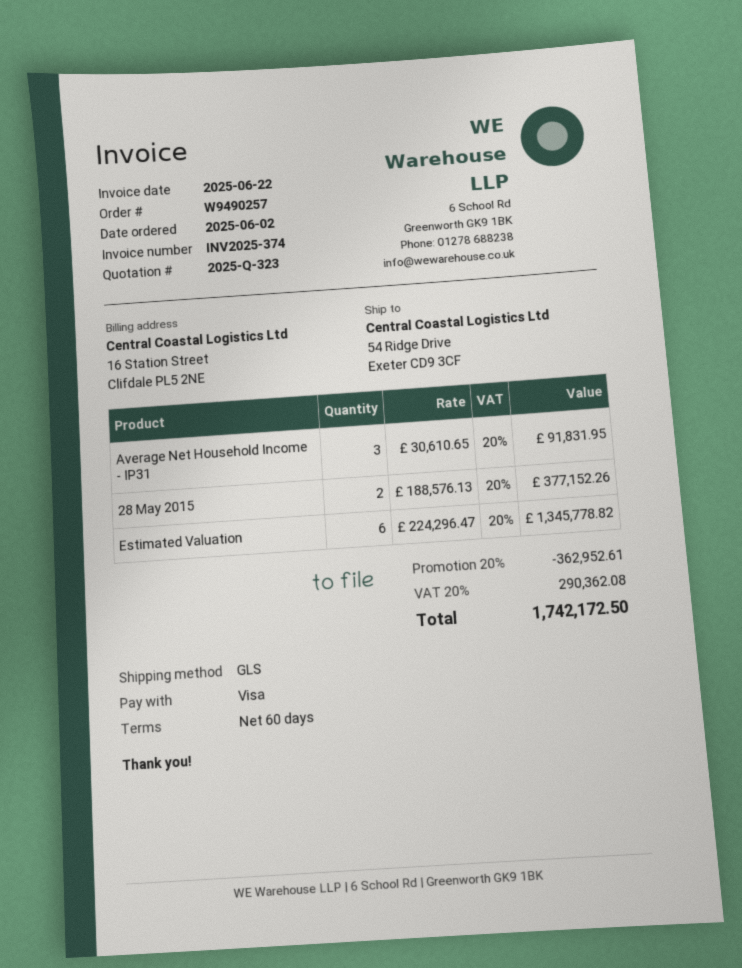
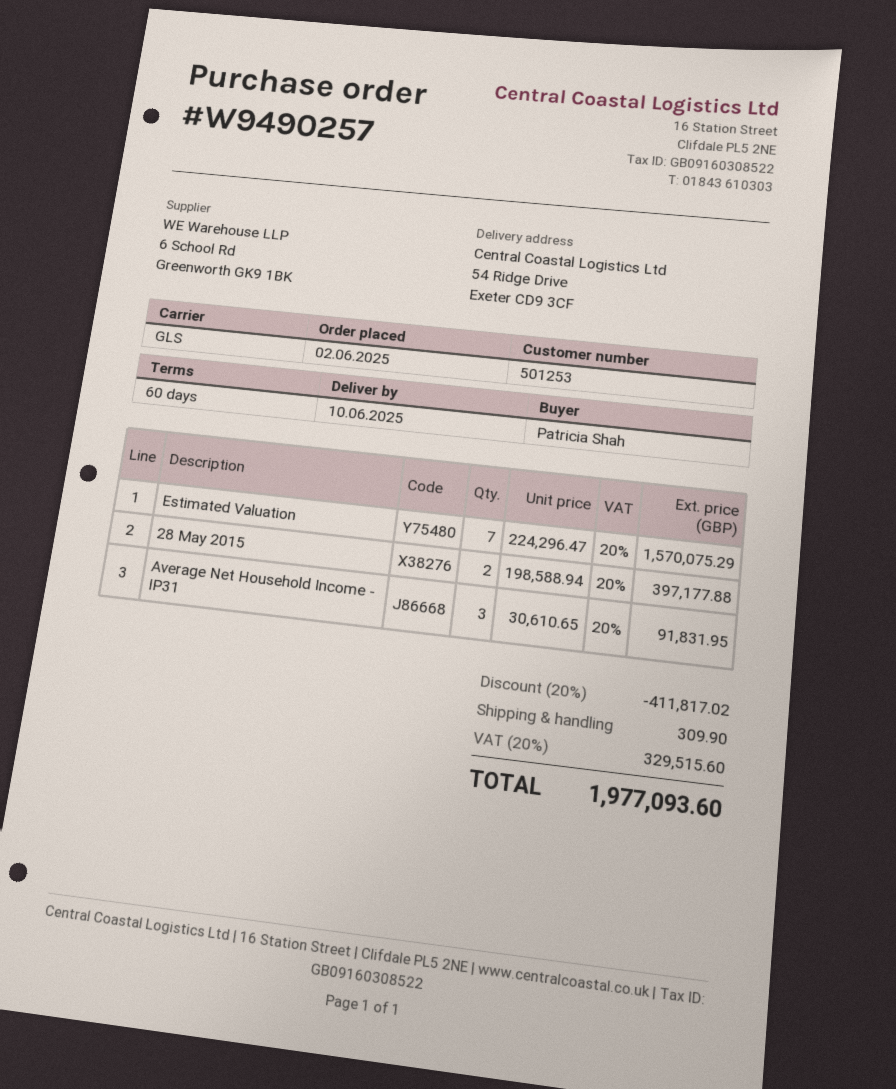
28 May 2015: 2 x 188576.13 = 377152.26 -> 2 x 198588.94 = 397177.88
Estimated Valuation: 6 x 224296.47 = 1345778.82 -> 7 x 224296.47 = 1570075.29
discount: 20% = 362952.61 -> 20% = 411817.02
shipping: none -> 309.90
tax: 20% = 290362.08 -> 20% = 329515.60
total: 1742172.50 -> 1977093.60

